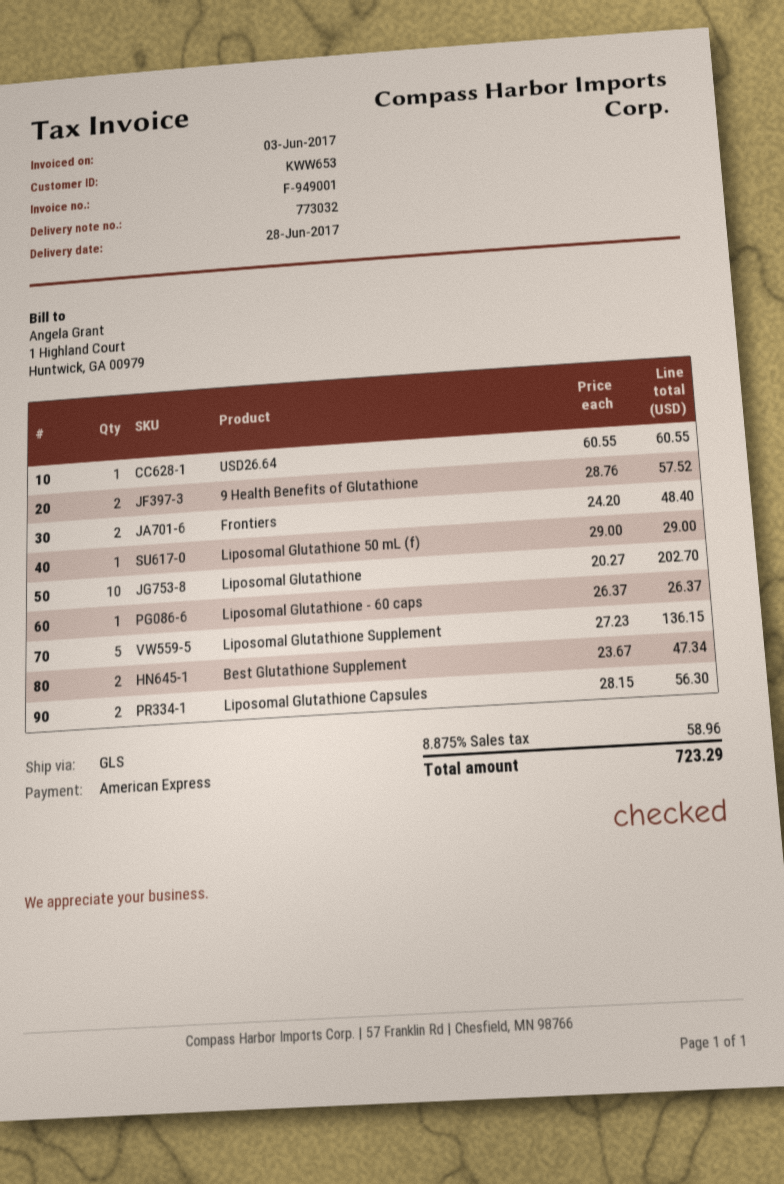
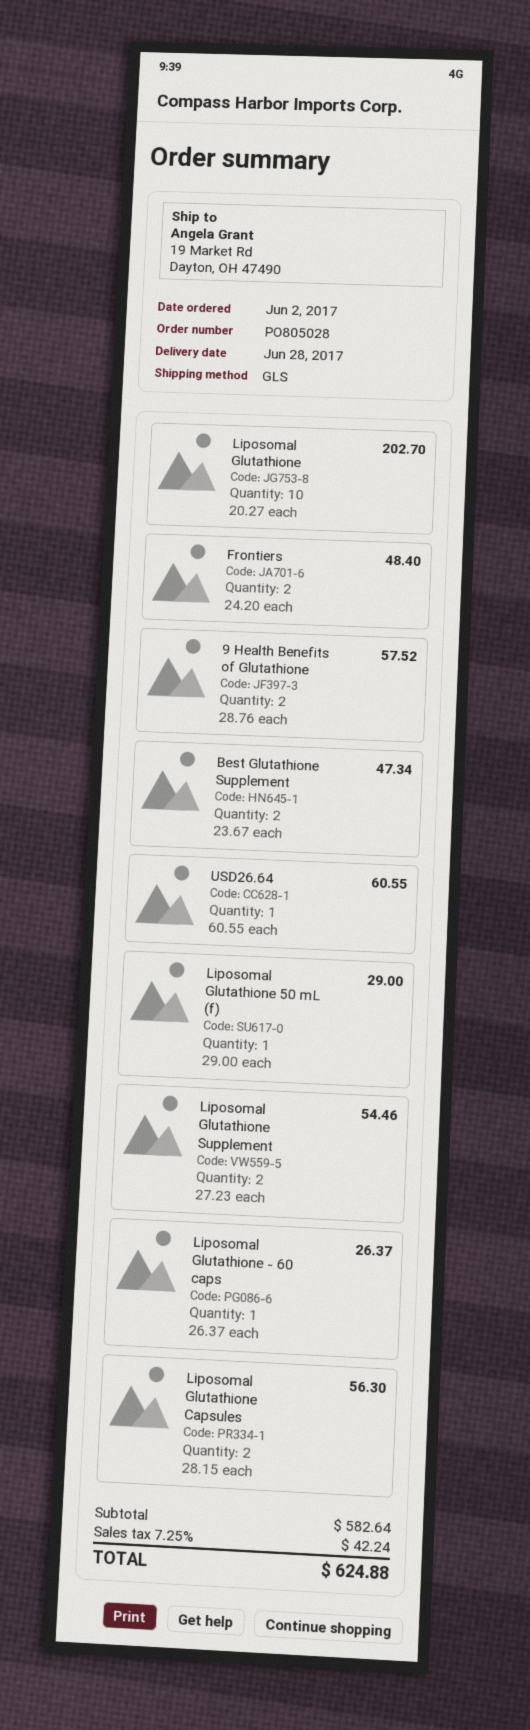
Liposomal Glutathione Supplement: 5 x 27.23 = 136.15 -> 2 x 27.23 = 54.46
tax: 8.875% = 58.96 -> 7.25% = 42.24
total: 723.29 -> 624.88

